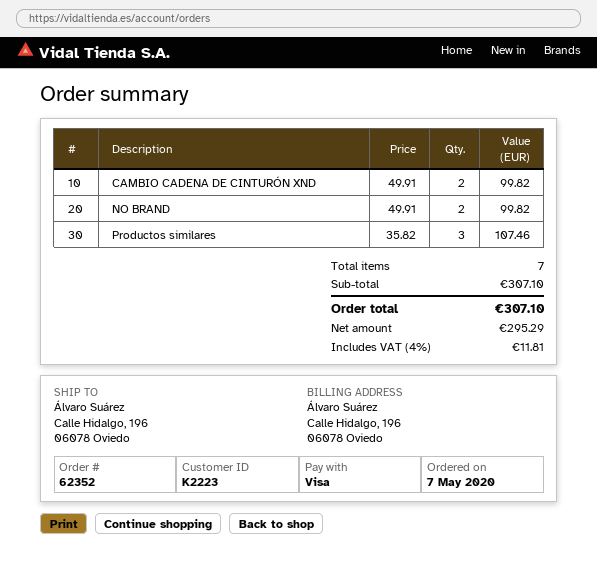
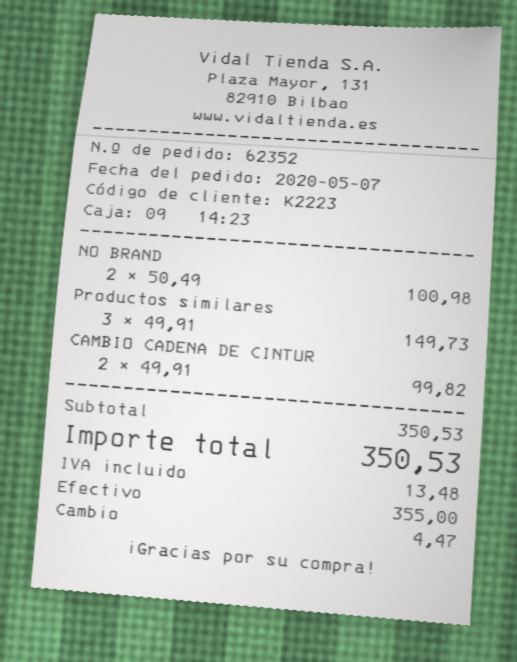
payment method: Visa -> cash
NO BRAND: 2 x 49.91 = 99.82 -> 2 x 50.49 = 100.98
Productos similares: 3 x 35.82 = 107.46 -> 3 x 49.91 = 149.73
subtotal: 307.10 -> 350.53
tax: 11.81 -> 13.48
total: 307.10 -> 350.53

